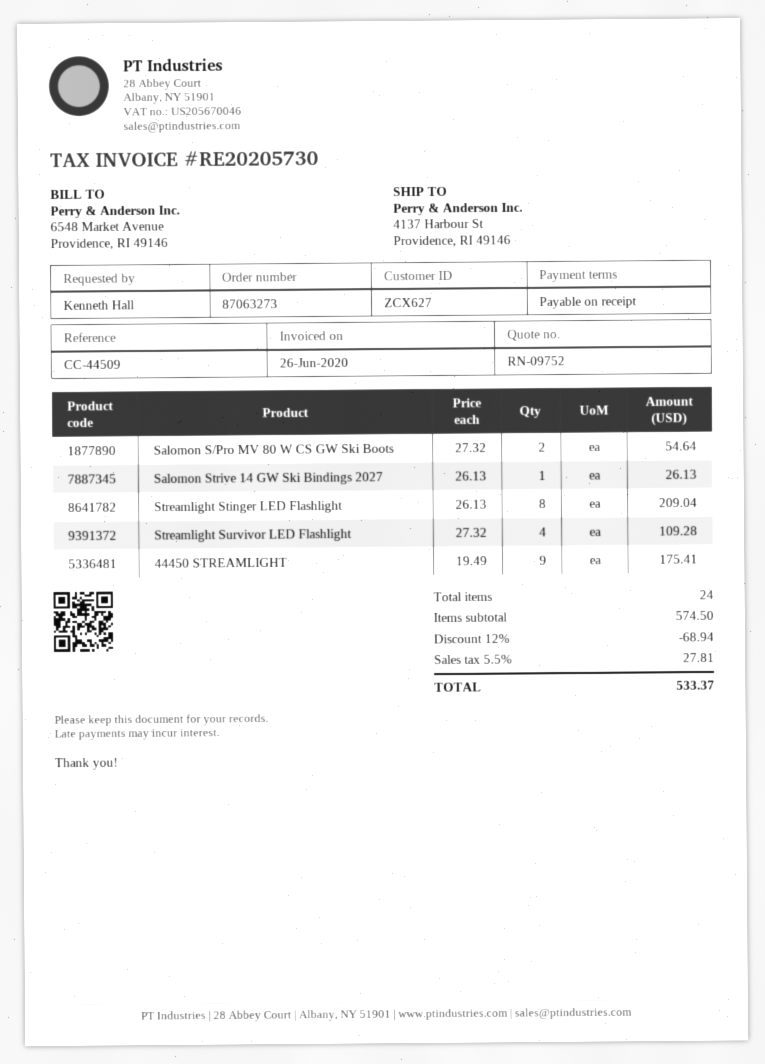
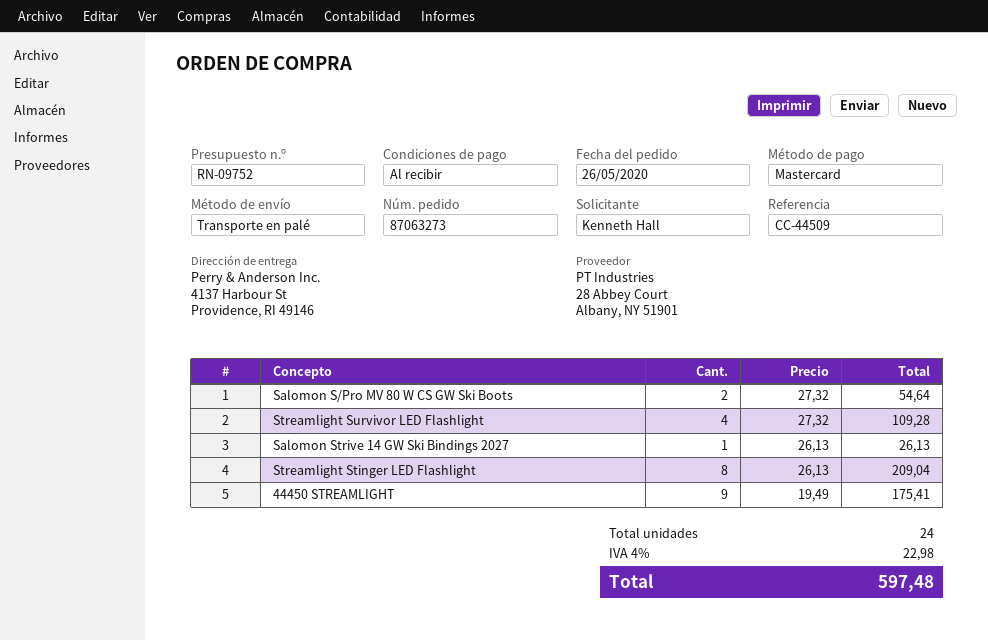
discount: 12% = 68.94 -> none
tax: 5.5% = 27.81 -> 4% = 22.98
total: 533.37 -> 597.48

